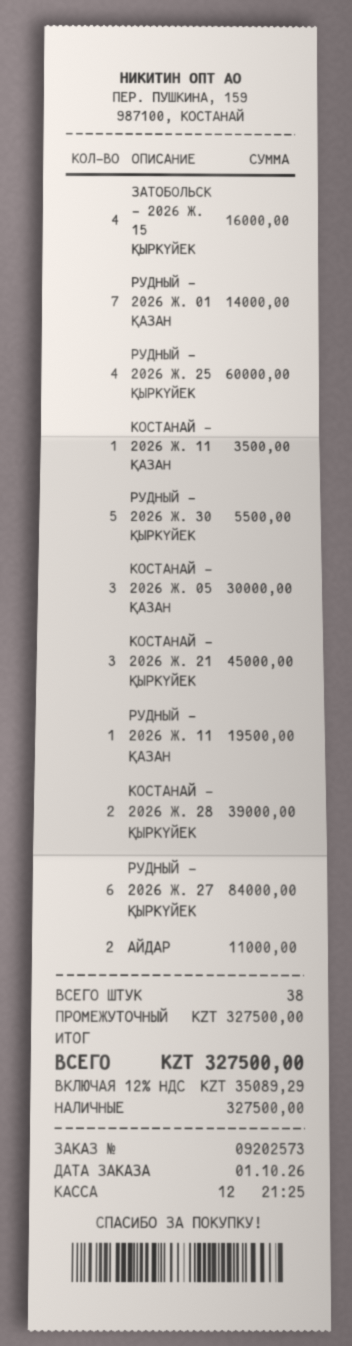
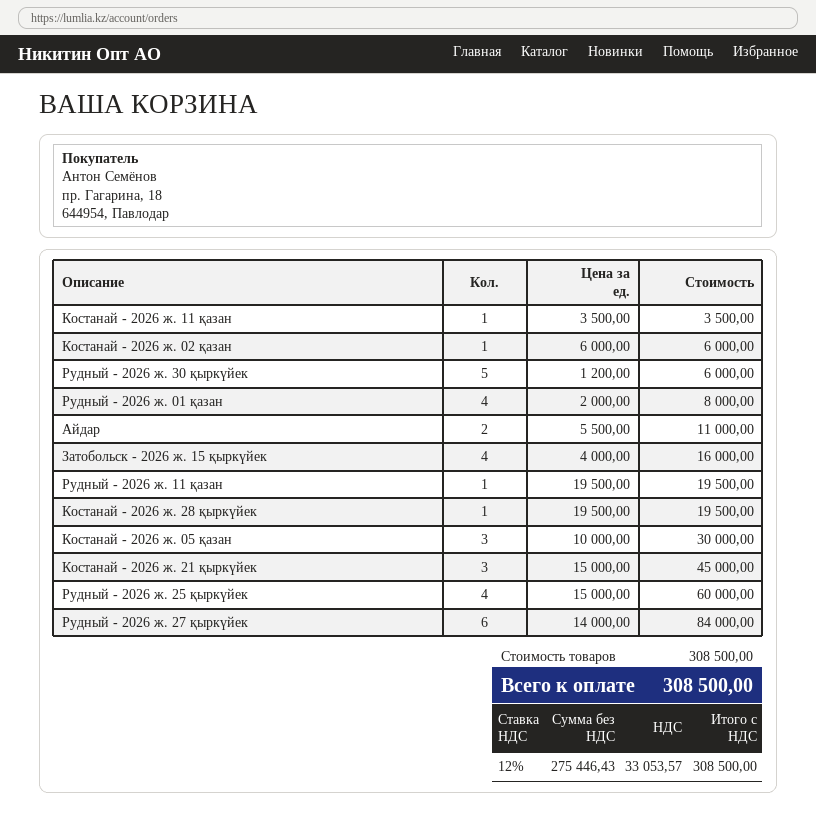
РУДНЫЙ - 2026 Ж. 01 ҚАЗАН: 7 for 14000.00 -> 4 for 8000.00
РУДНЫЙ - 2026 Ж. 30 ҚЫРКҮЙЕК: 5 for 5500.00 -> 5 for 6000.00
КОСТАНАЙ - 2026 Ж. 28 ҚЫРКҮЙЕК: 2 for 39000.00 -> 1 for 19500.00
Костанай - 2026 ж. 02 қазан: none -> 1 for 6000.00
subtotal: 327500.00 -> 308500.00
tax: 12% = 35089.29 -> 12% = 33053.57
total: 327500.00 -> 308500.00

